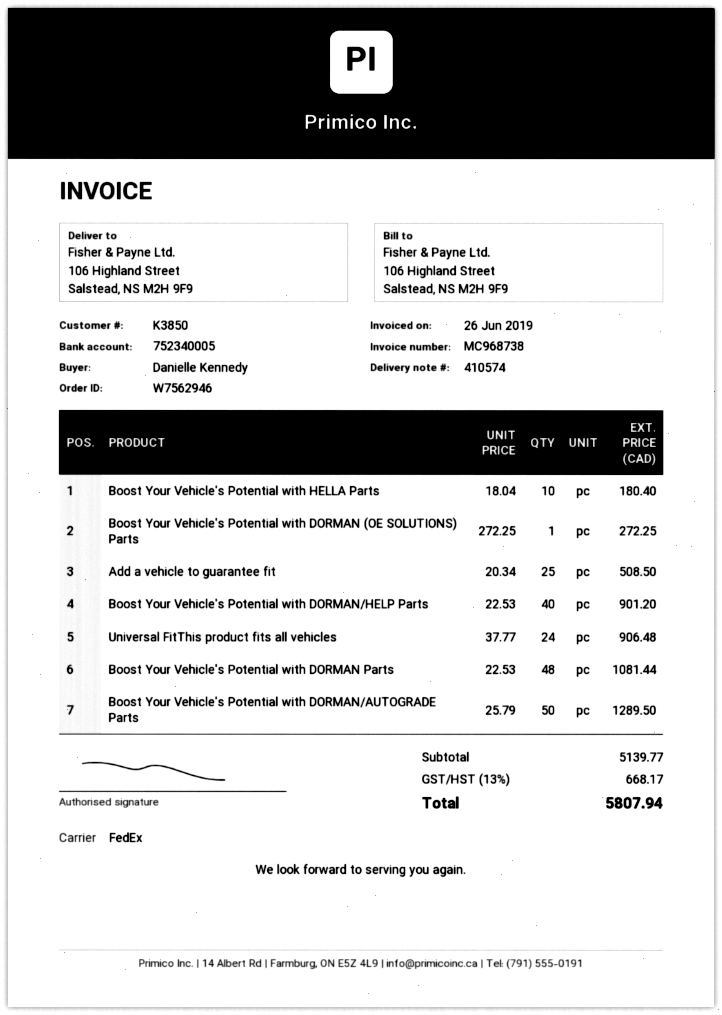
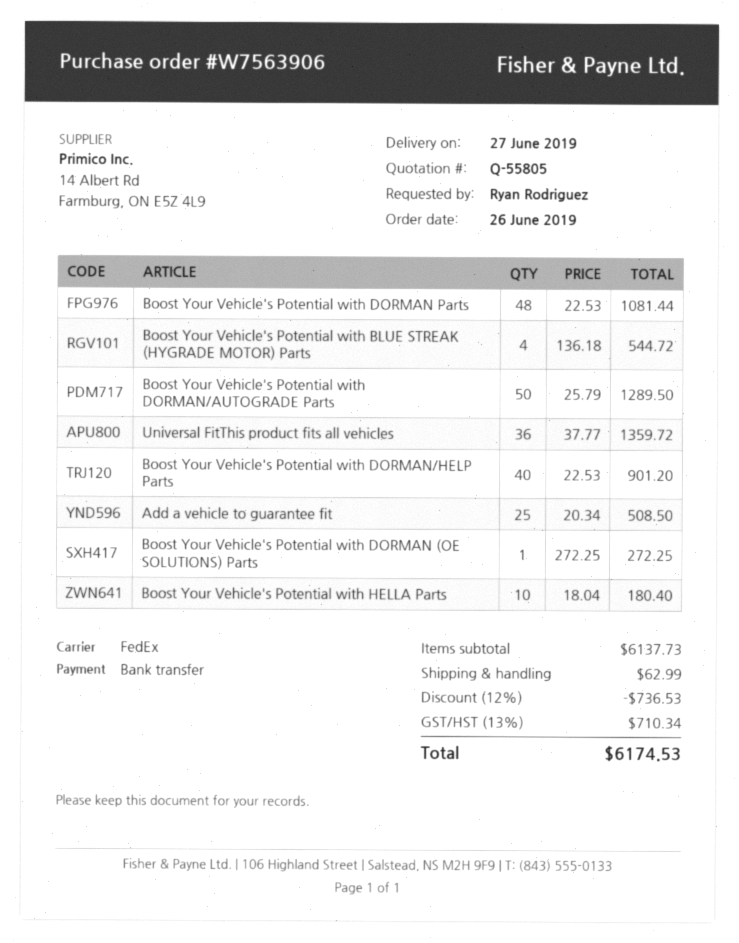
order number: W7562946 -> W7563906
ordered by: Danielle Kennedy -> Ryan Rodriguez
Universal FitThis product fits all vehicles: 24 x 37.77 = 906.48 -> 36 x 37.77 = 1359.72
Boost Your Vehicle's Potential with BLUE STREAK (HYGRADE MOTOR) Parts: none -> 4 x 136.18 = 544.72
subtotal: 5139.77 -> 6137.73
discount: none -> 12% = 736.53
shipping: none -> 62.99
tax: 13% = 668.17 -> 13% = 710.34
total: 5807.94 -> 6174.53

